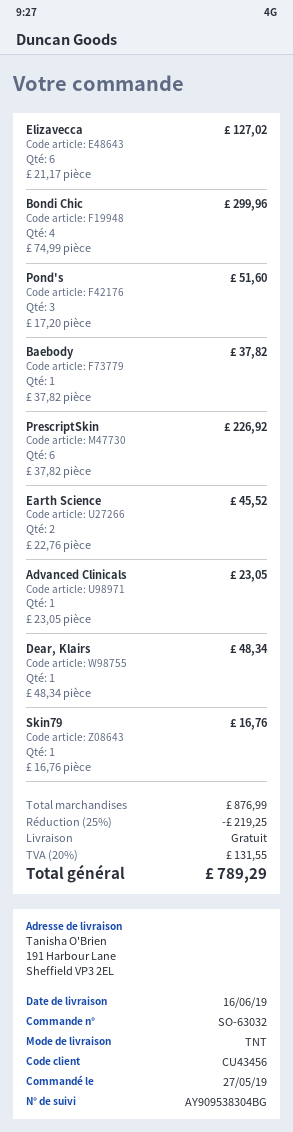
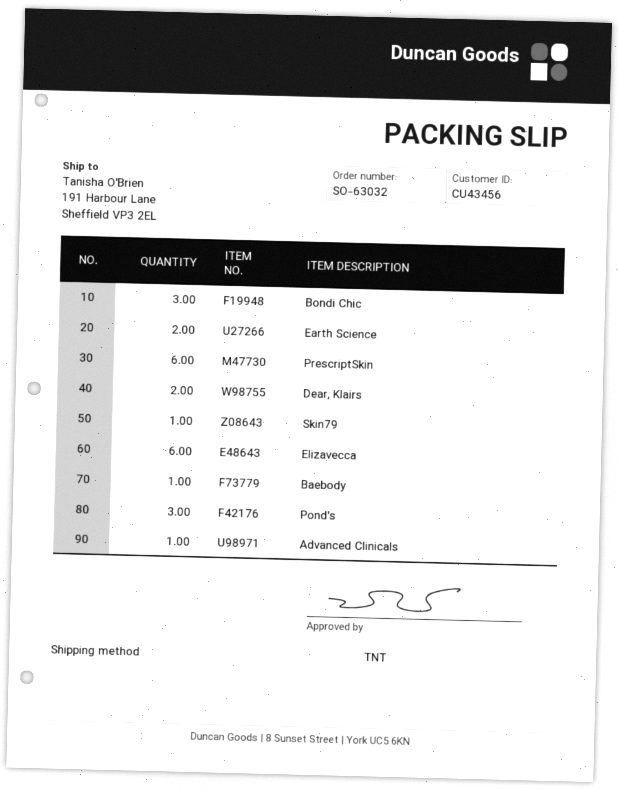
Bondi Chic: 4 -> 3
Dear, Klairs: 1 -> 2

